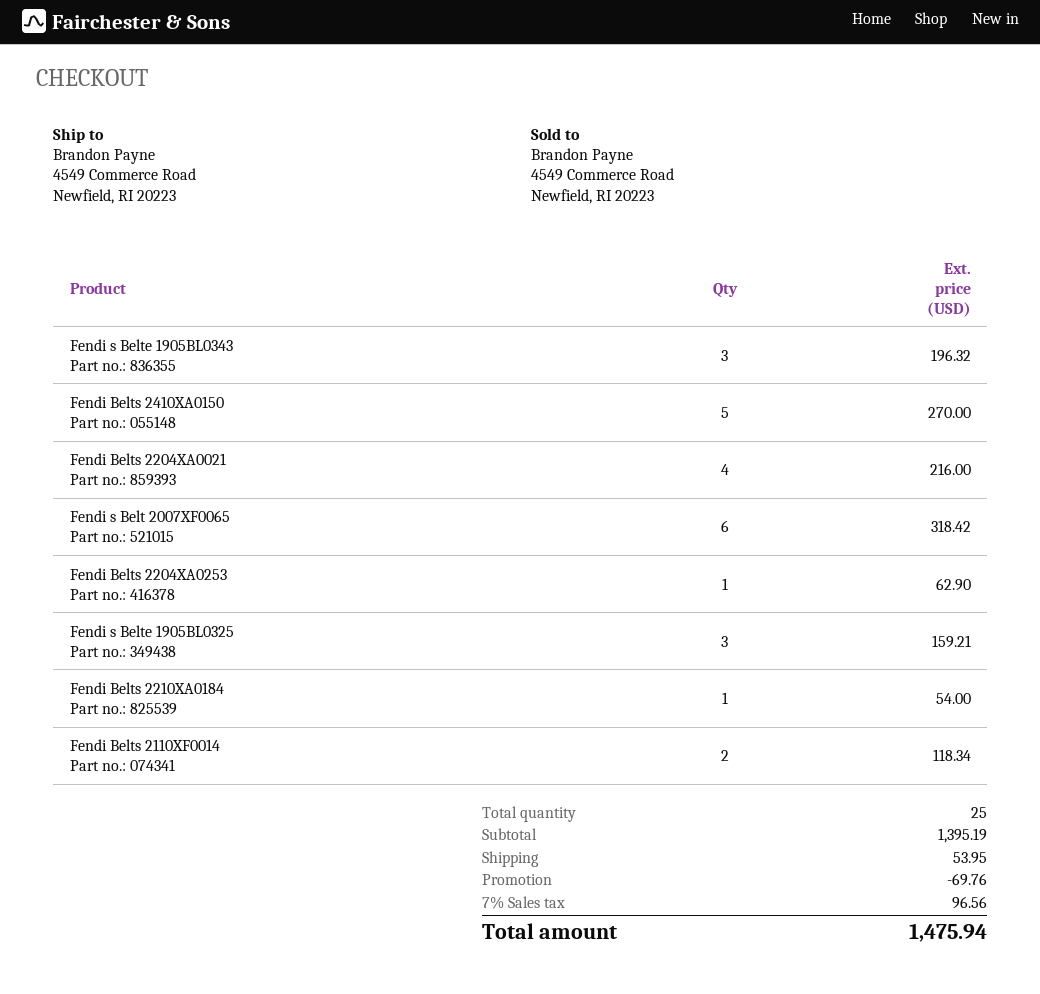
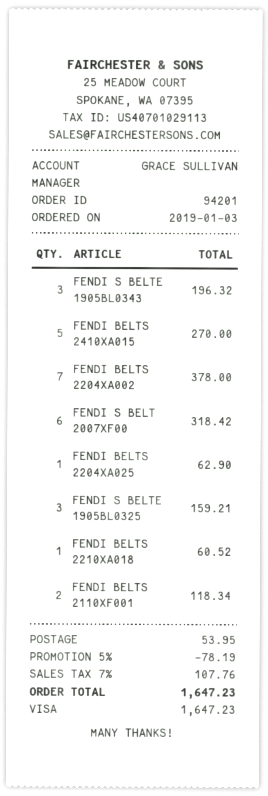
Fendi Belts 2204XA0021: 4 for 216.00 -> 7 for 378.00
Fendi Belts 2210XA0184: 1 for 54.00 -> 1 for 60.52
discount: 69.76 -> 78.19
tax: 7% = 96.56 -> 7% = 107.76
total: 1475.94 -> 1647.23

